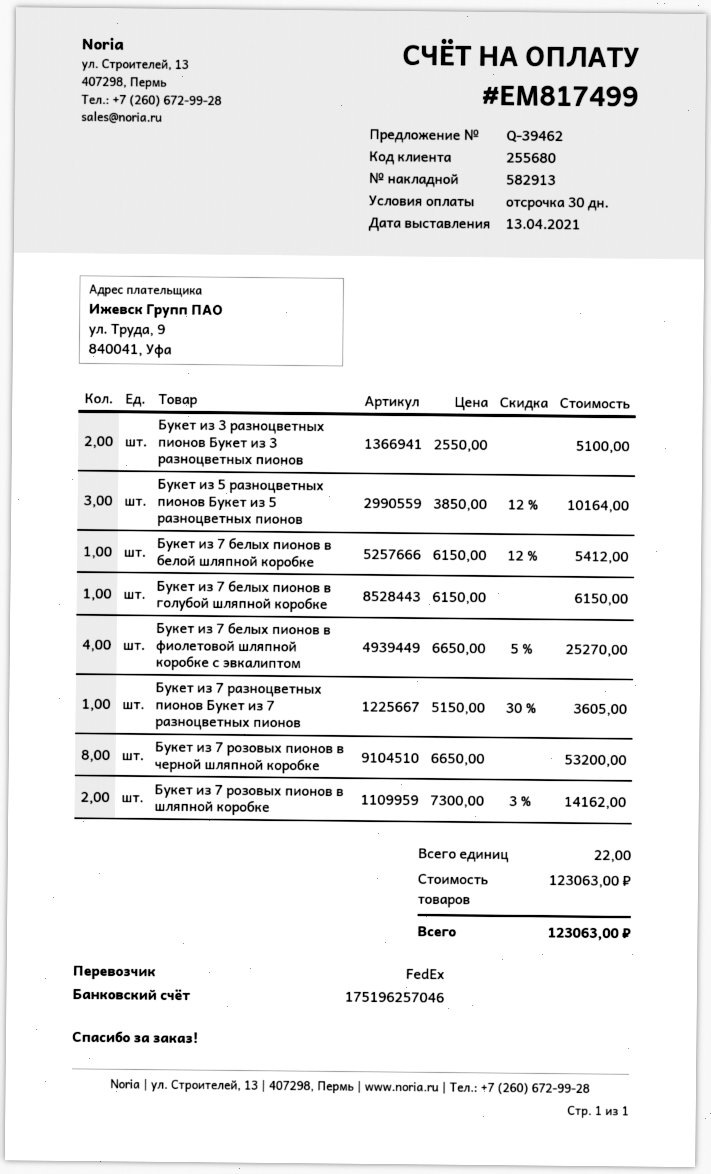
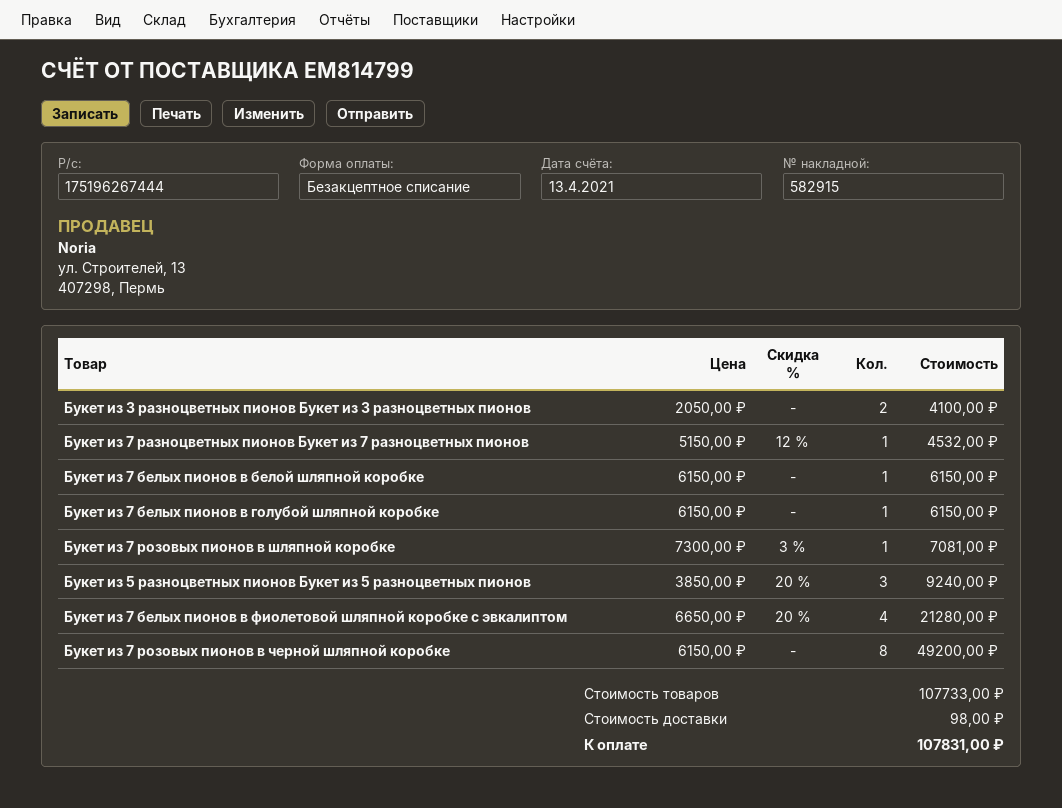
delivery note number: 582913 -> 582915
invoice number: EM817499 -> EM814799
bank account: 175196257046 -> 175196267444
Букет из 3 разноцветных пионов Букет из 3 разноцветных пионов: 2 x 2550.00 = 5100.00 -> 2 x 2050.00 = 4100.00
Букет из 5 разноцветных пионов Букет из 5 разноцветных пионов: 3 x 3850.00 - 12% = 10164.00 -> 3 x 3850.00 - 20% = 9240.00
Букет из 7 белых пионов в белой шляпной коробке: 1 x 6150.00 - 12% = 5412.00 -> 1 x 6150.00 = 6150.00
Букет из 7 белых пионов в фиолетовой шляпной коробке с эвкалиптом: 4 x 6650.00 - 5% = 25270.00 -> 4 x 6650.00 - 20% = 21280.00
Букет из 7 разноцветных пионов Букет из 7 разноцветных пионов: 1 x 5150.00 - 30% = 3605.00 -> 1 x 5150.00 - 12% = 4532.00
Букет из 7 розовых пионов в черной шляпной коробке: 8 x 6650.00 = 53200.00 -> 8 x 6150.00 = 49200.00
Букет из 7 розовых пионов в шляпной коробке: 2 x 7300.00 - 3% = 14162.00 -> 1 x 7300.00 - 3% = 7081.00
subtotal: 123063.00 -> 107733.00
shipping: none -> 98.00
total: 123063.00 -> 107831.00

